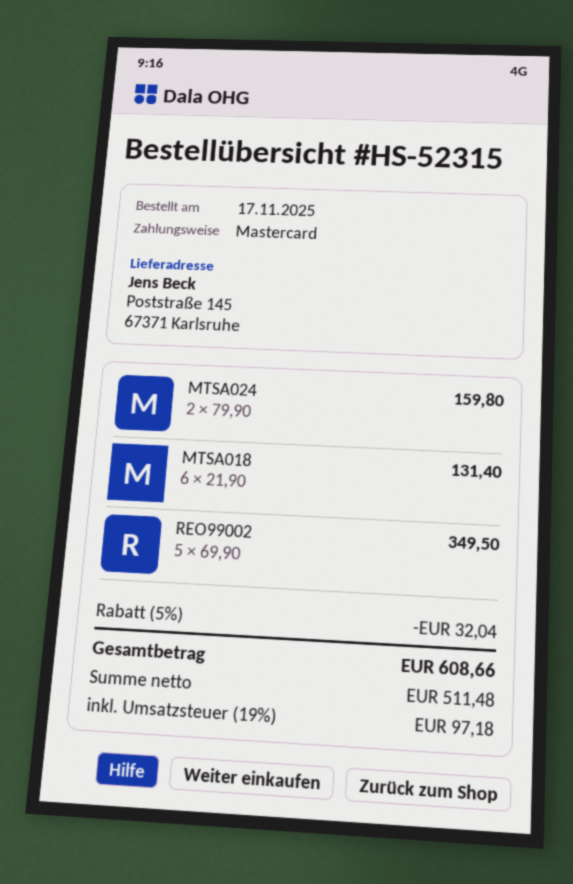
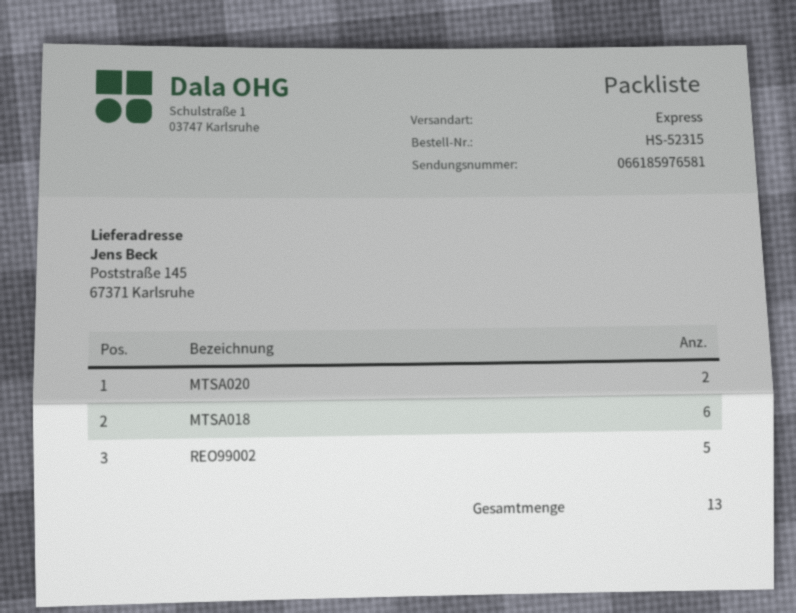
MTSA024: 2 -> none
MTSA020: none -> 2

